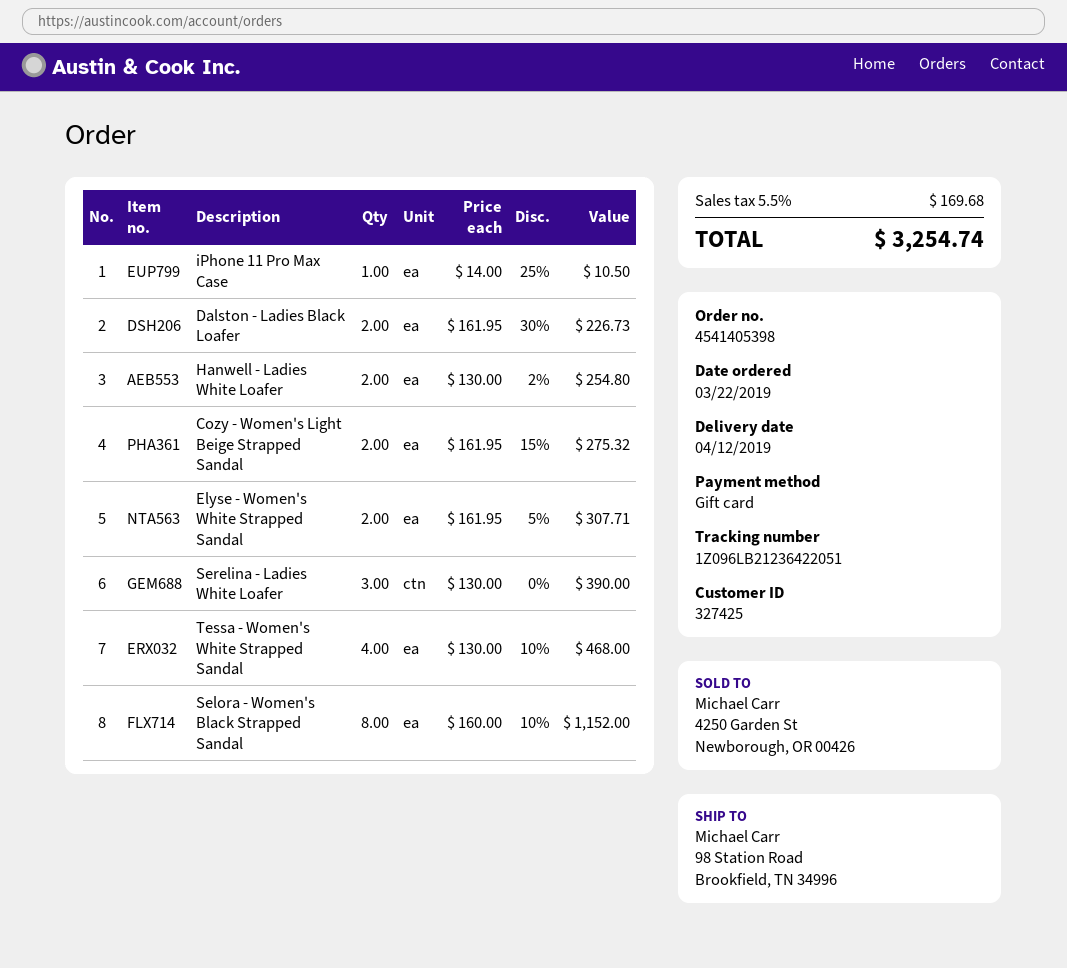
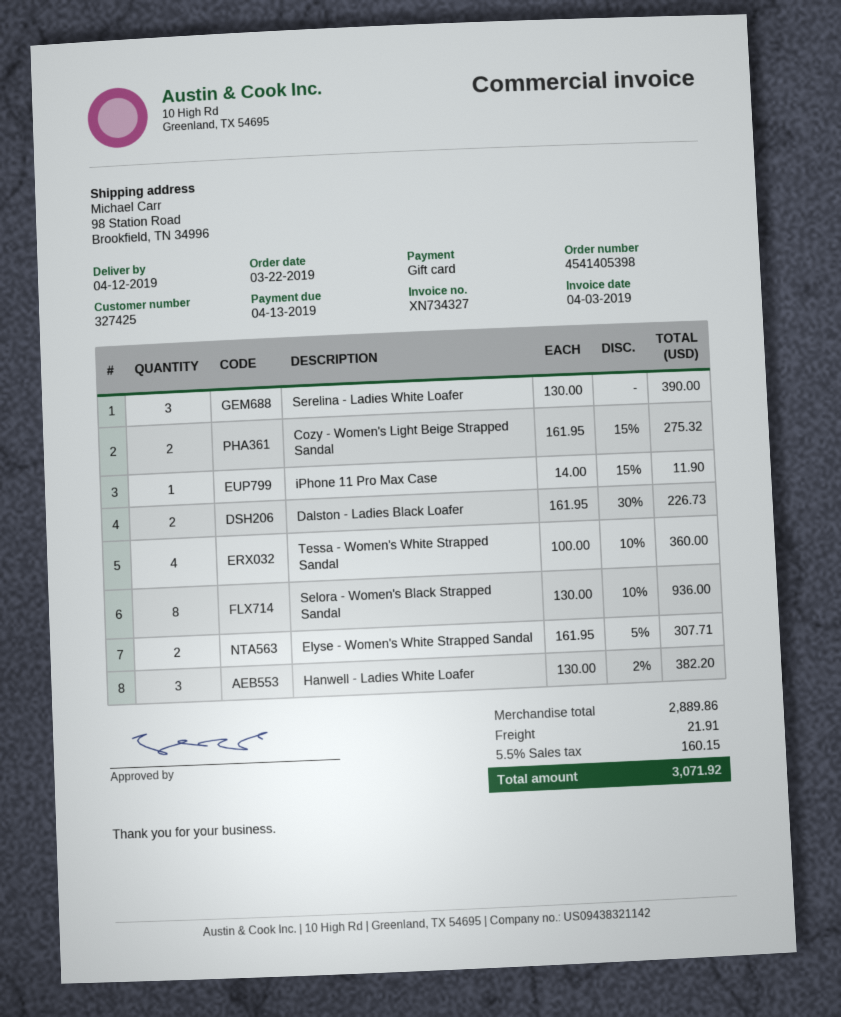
iPhone 11 Pro Max Case: 1 x 14.00 - 25% = 10.50 -> 1 x 14.00 - 15% = 11.90
Hanwell - Ladies White Loafer: 2 x 130.00 - 2% = 254.80 -> 3 x 130.00 - 2% = 382.20
Tessa - Women's White Strapped Sandal: 4 x 130.00 - 10% = 468.00 -> 4 x 100.00 - 10% = 360.00
Selora - Women's Black Strapped Sandal: 8 x 160.00 - 10% = 1152.00 -> 8 x 130.00 - 10% = 936.00
shipping: none -> 21.91
tax: 5.5% = 169.68 -> 5.5% = 160.15
total: 3254.74 -> 3071.92

